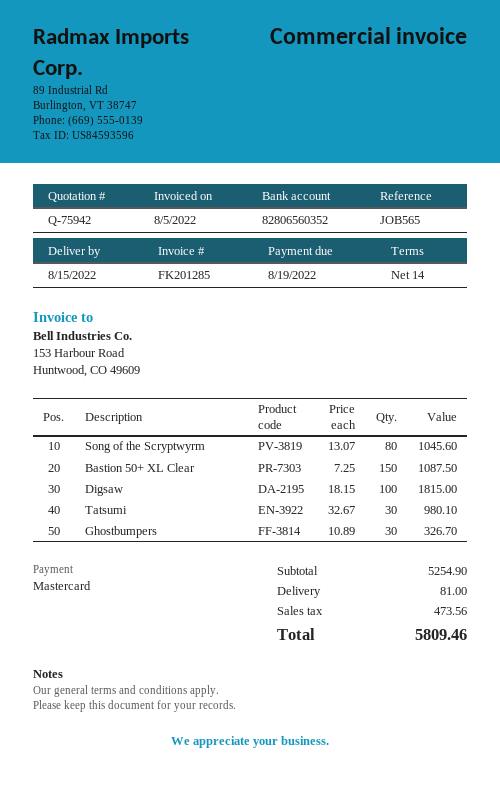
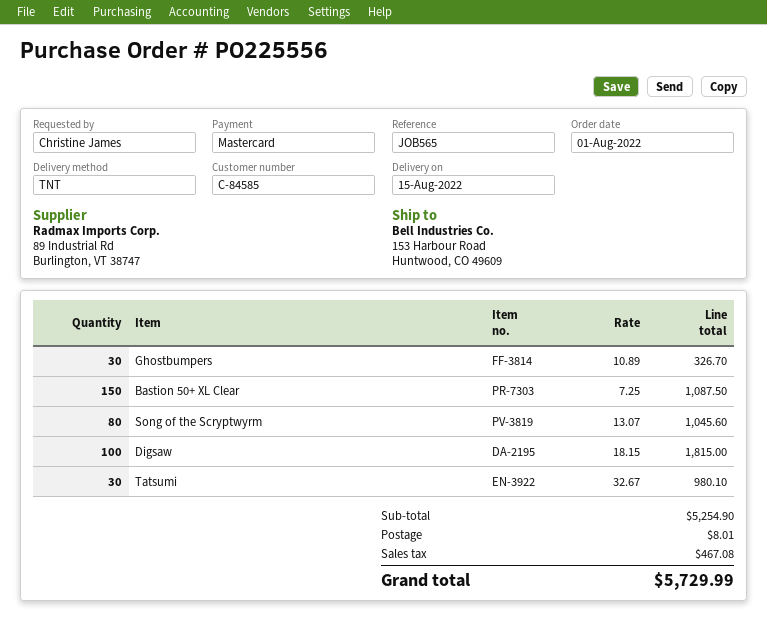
shipping: 81.00 -> 8.01
tax: 473.56 -> 467.08
total: 5809.46 -> 5729.99

